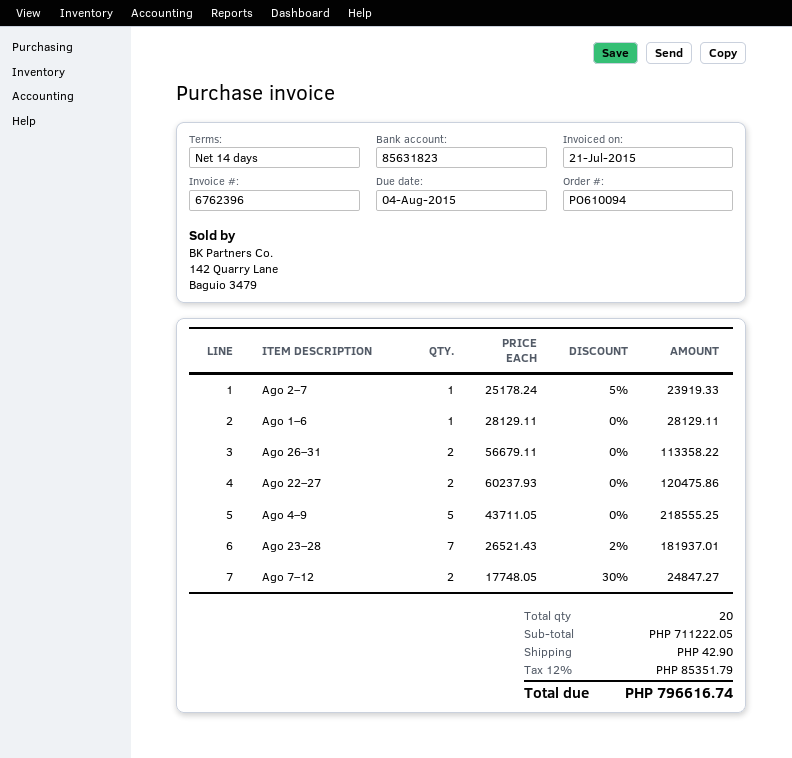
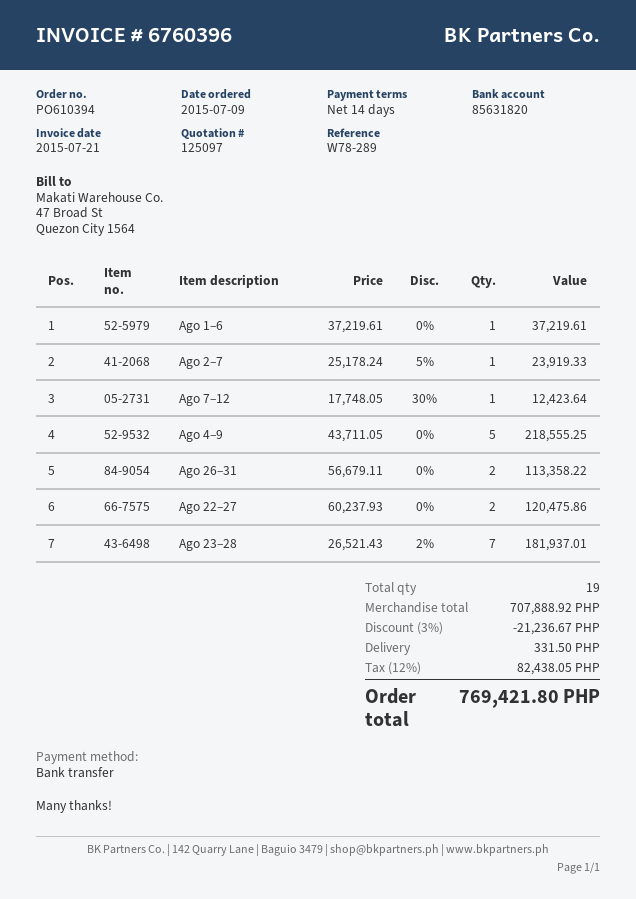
order number: PO610094 -> PO610394
invoice number: 6762396 -> 6760396
bank account: 85631823 -> 85631820
Ago 1–6: 1 x 28129.11 = 28129.11 -> 1 x 37219.61 = 37219.61
Ago 7–12: 2 x 17748.05 - 30% = 24847.27 -> 1 x 17748.05 - 30% = 12423.64
total quantity: 20 -> 19
subtotal: 711222.05 -> 707888.92
discount: none -> 3% = 21236.67
shipping: 42.90 -> 331.50
tax: 12% = 85351.79 -> 12% = 82438.05
total: 796616.74 -> 769421.80

